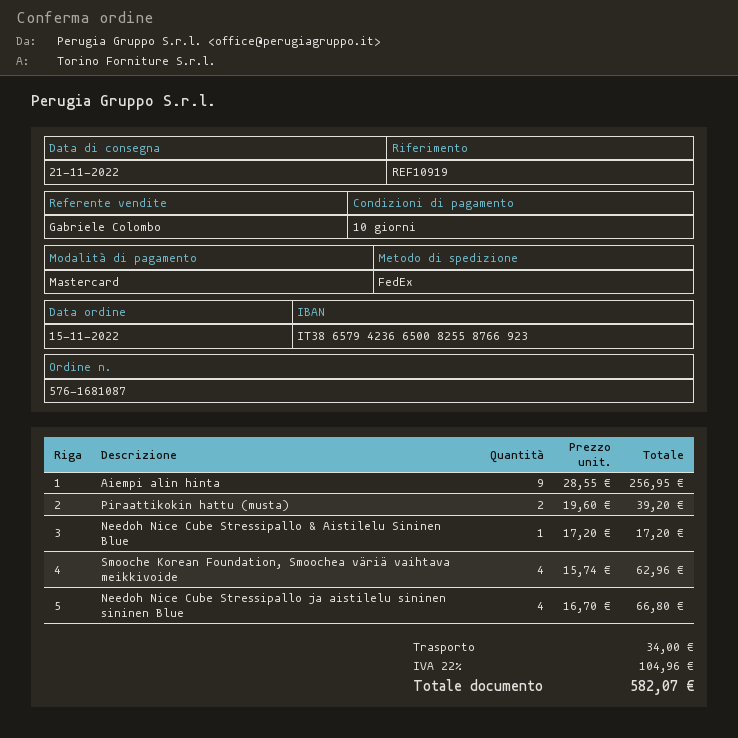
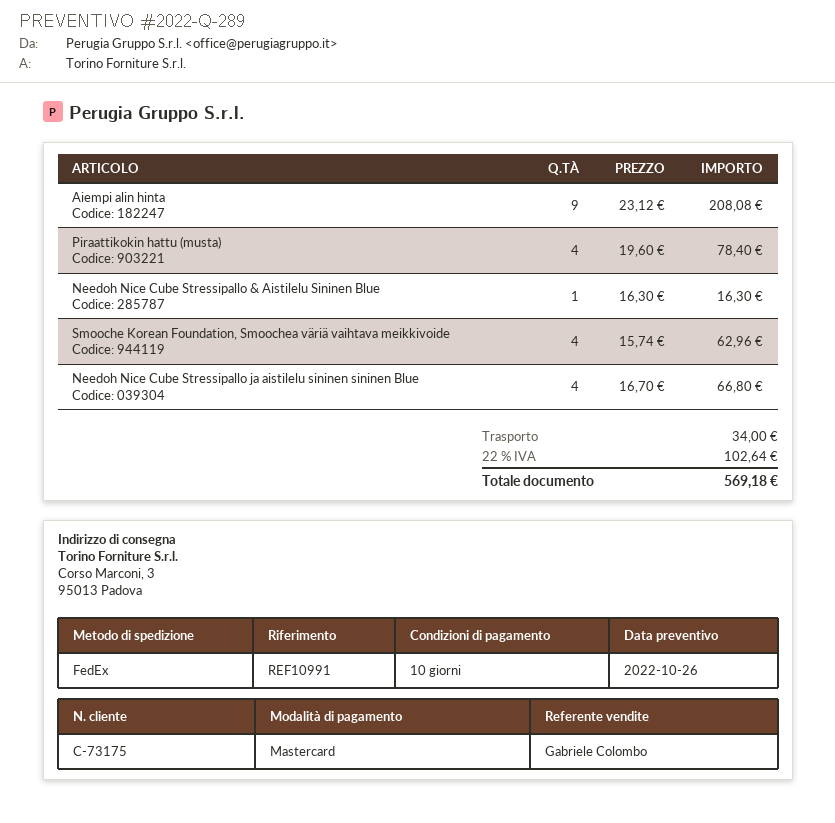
reference: REF10919 -> REF10991
Aiempi alin hinta: 9 x 28.55 = 256.95 -> 9 x 23.12 = 208.08
Piraattikokin hattu (musta): 2 x 19.60 = 39.20 -> 4 x 19.60 = 78.40
Needoh Nice Cube Stressipallo & Aistilelu Sininen Blue: 1 x 17.20 = 17.20 -> 1 x 16.30 = 16.30
tax: 22% = 104.96 -> 22% = 102.64
total: 582.07 -> 569.18

